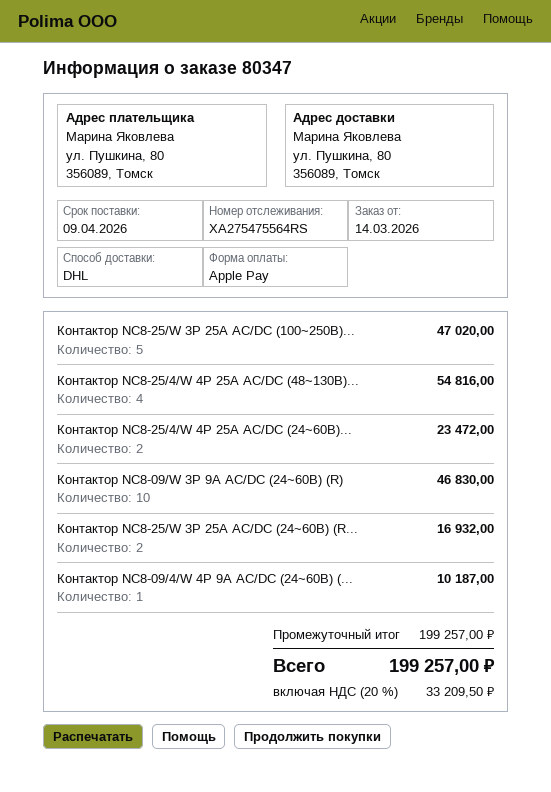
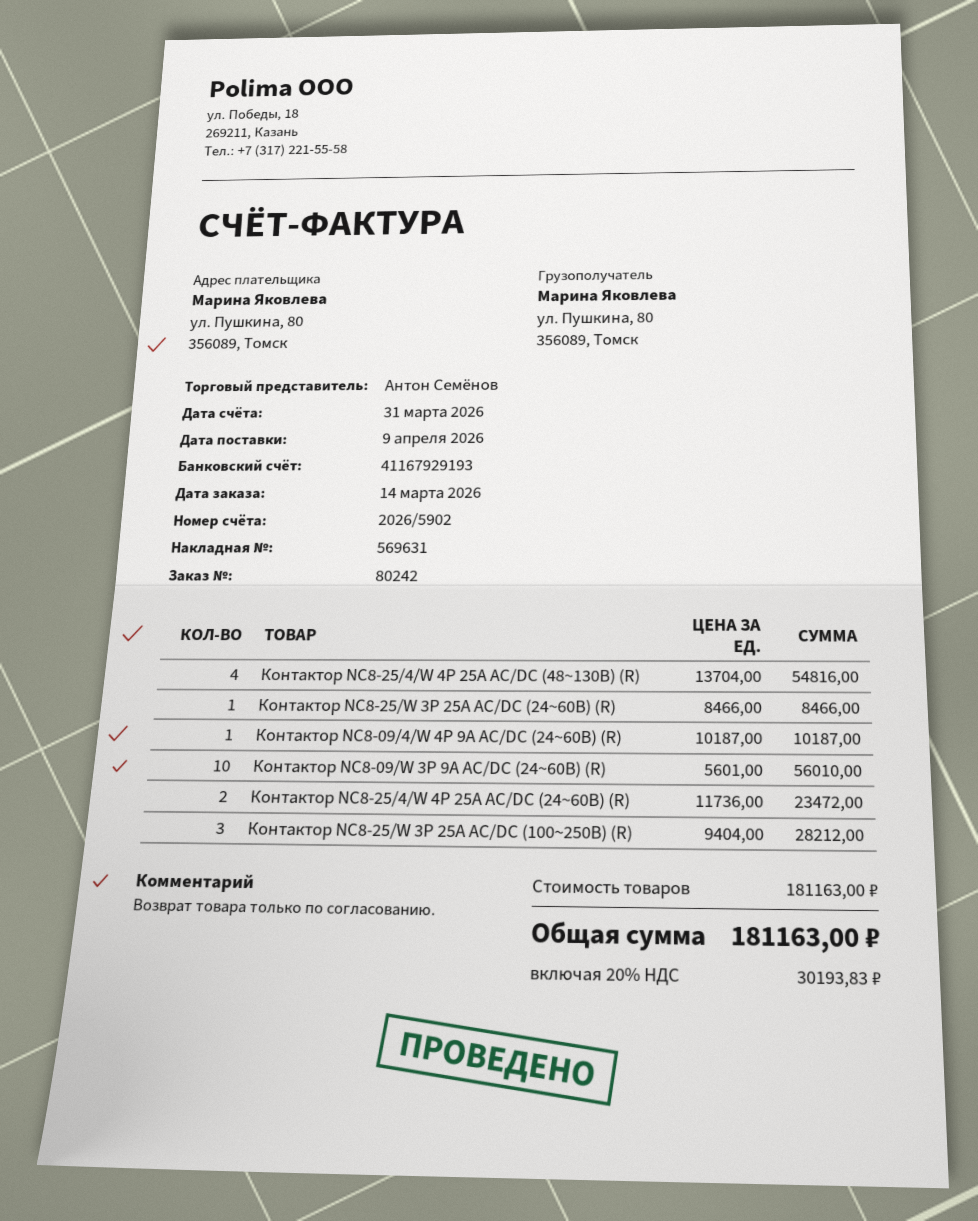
order number: 80347 -> 80242
Контактор NC8-25/W 3P 25А AC/DC (100~250В)...: 5 for 47020.00 -> 3 for 28212.00
Контактор NC8-09/W 3P 9А AC/DC (24~60В) (R): 10 for 46830.00 -> 10 for 56010.00
Контактор NC8-25/W 3P 25А AC/DC (24~60В) (R...: 2 for 16932.00 -> 1 for 8466.00
subtotal: 199257.00 -> 181163.00
tax: 20% = 33209.50 -> 20% = 30193.83
total: 199257.00 -> 181163.00

